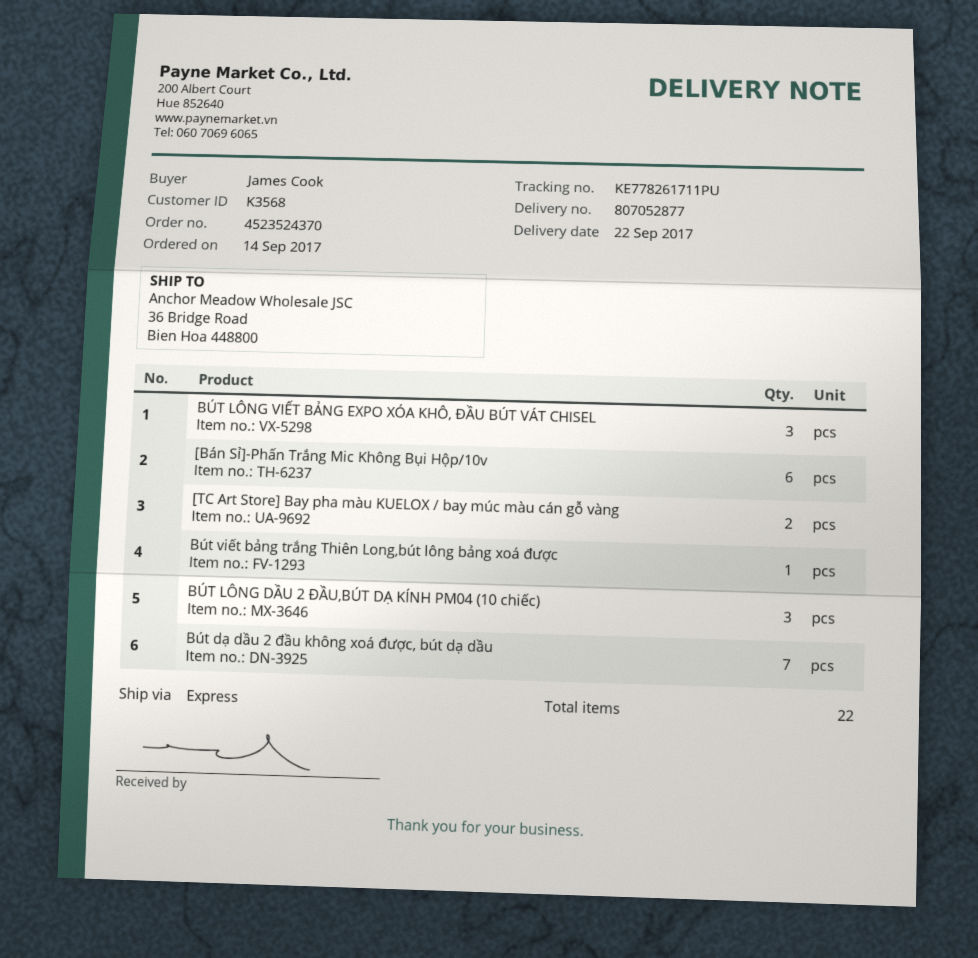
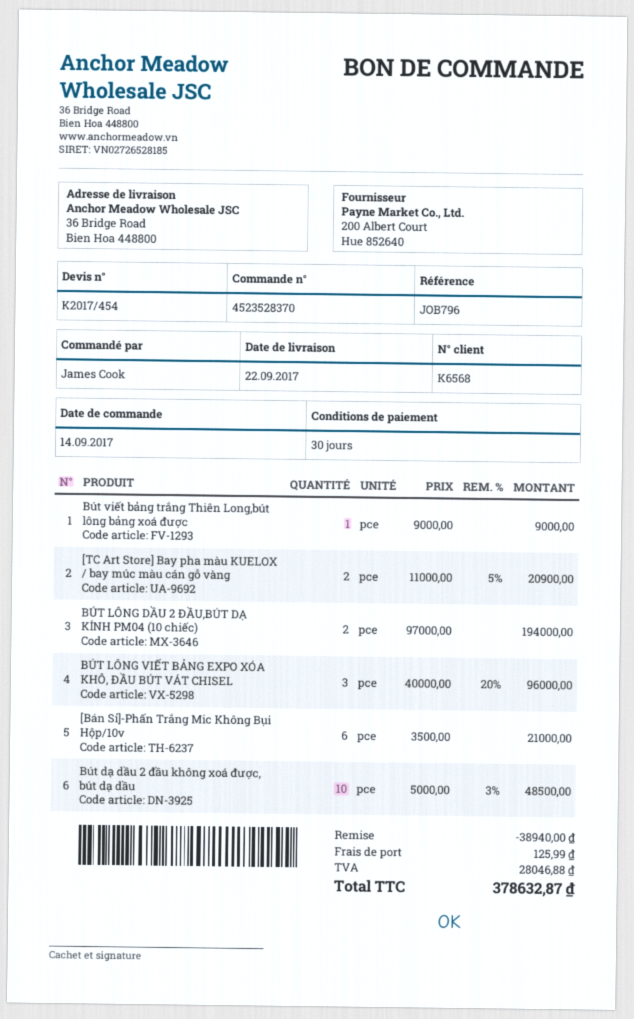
order number: 4523524370 -> 4523528370
customer number: K3568 -> K6568
BÚT LÔNG DẦU 2 ĐẦU,BÚT DẠ KÍNH PM04 (10 chiếc): 3 -> 2
Bút dạ dầu 2 đầu không xoá được, bút dạ dầu: 7 -> 10

